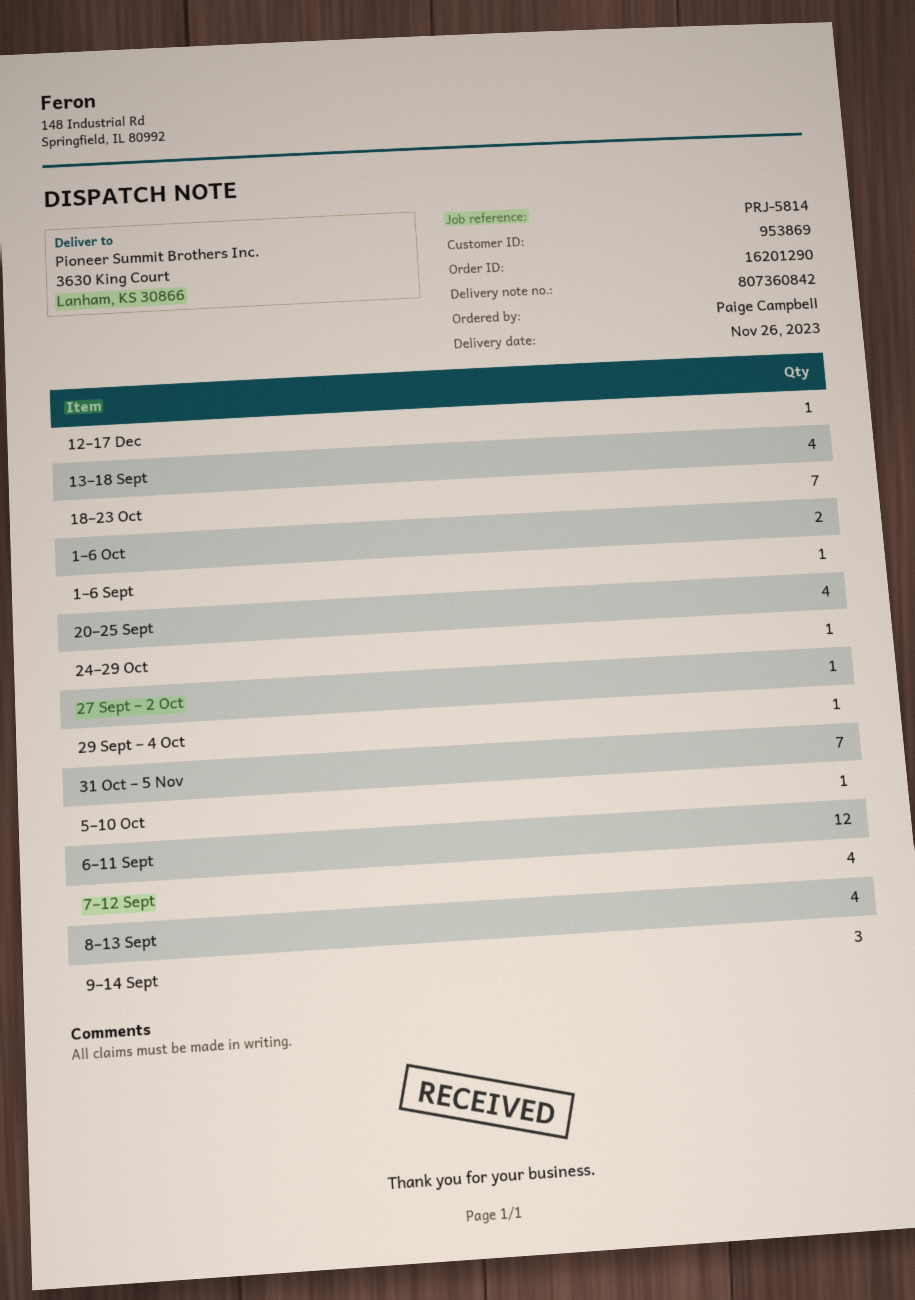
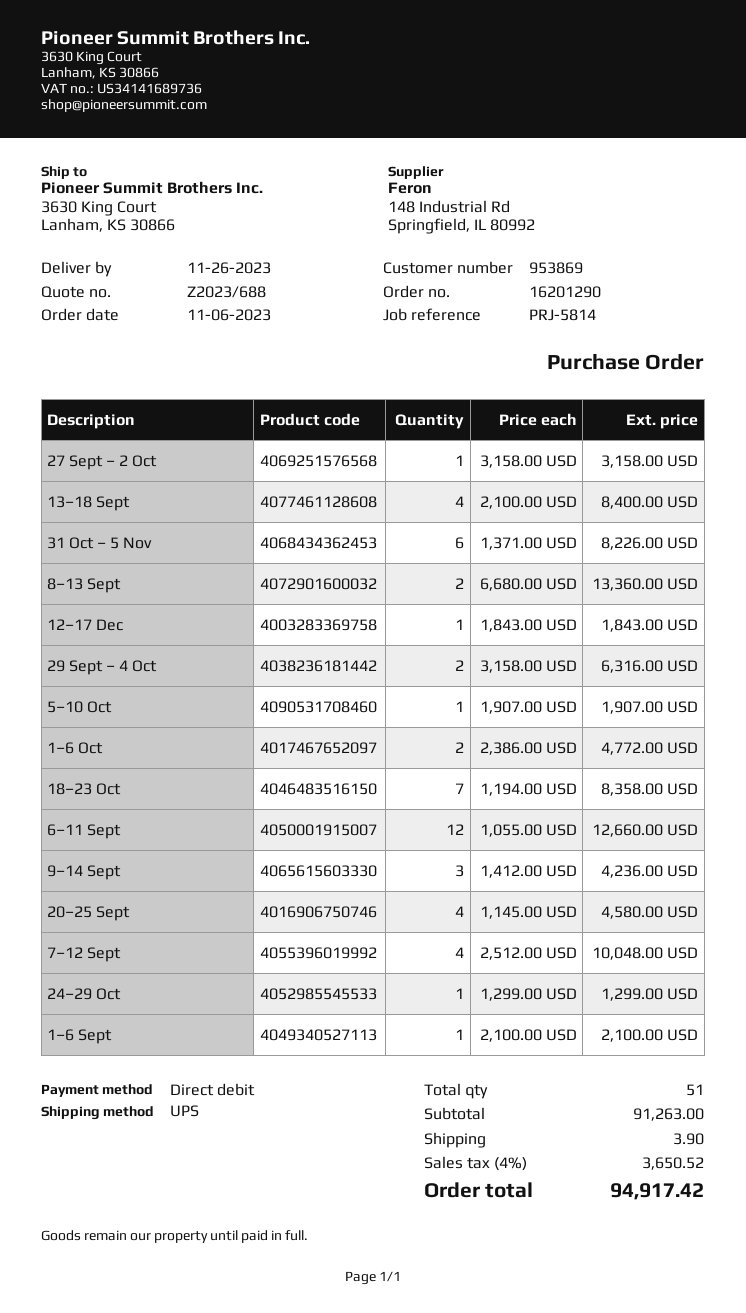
29 Sept – 4 Oct: 1 -> 2
31 Oct – 5 Nov: 7 -> 6
8–13 Sept: 4 -> 2

